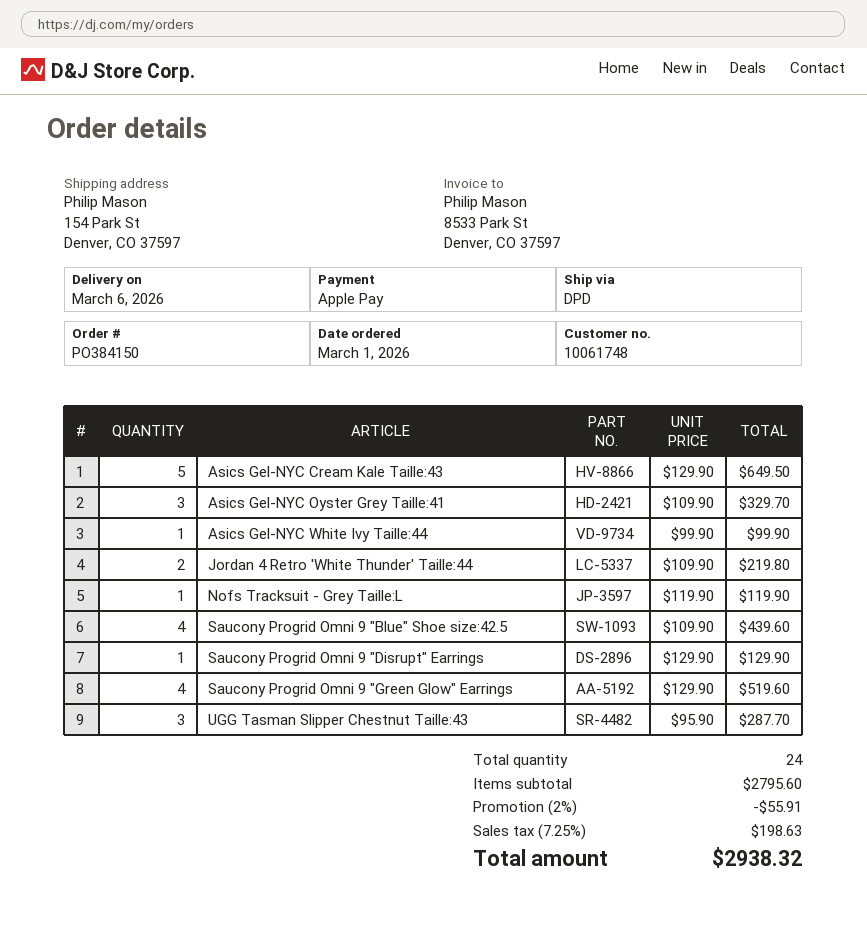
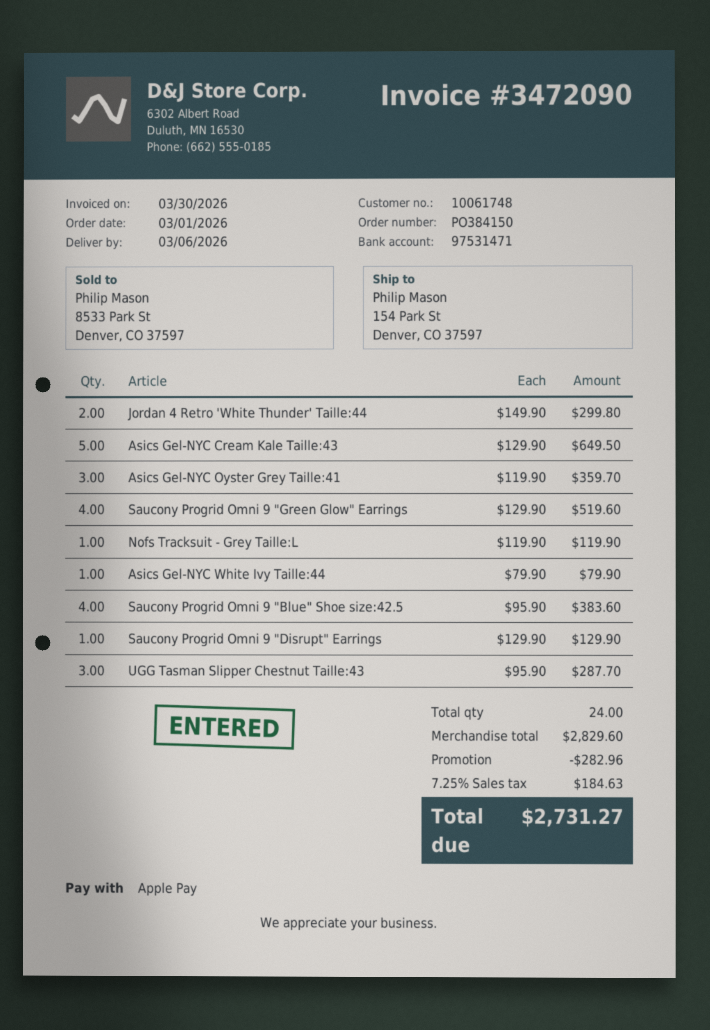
Asics Gel-NYC Oyster Grey Taille:41: 3 x 109.90 = 329.70 -> 3 x 119.90 = 359.70
Asics Gel-NYC White Ivy Taille:44: 1 x 99.90 = 99.90 -> 1 x 79.90 = 79.90
Jordan 4 Retro 'White Thunder' Taille:44: 2 x 109.90 = 219.80 -> 2 x 149.90 = 299.80
Saucony Progrid Omni 9 "Blue" Shoe size:42.5: 4 x 109.90 = 439.60 -> 4 x 95.90 = 383.60
subtotal: 2795.60 -> 2829.60
discount: 55.91 -> 282.96
tax: 7.25% = 198.63 -> 7.25% = 184.63
total: 2938.32 -> 2731.27

